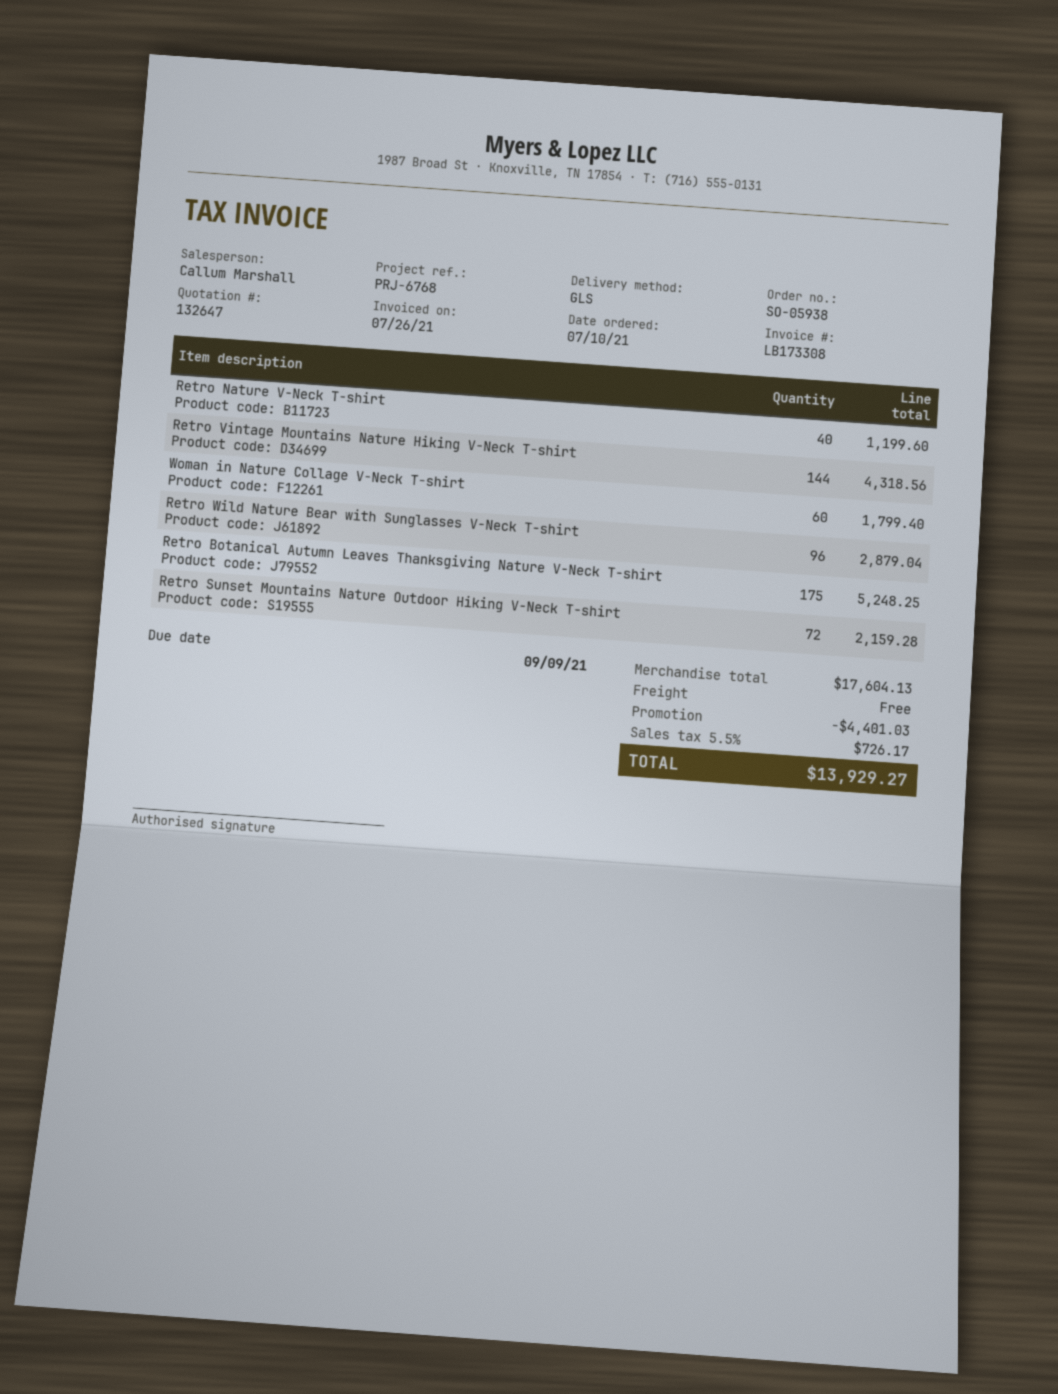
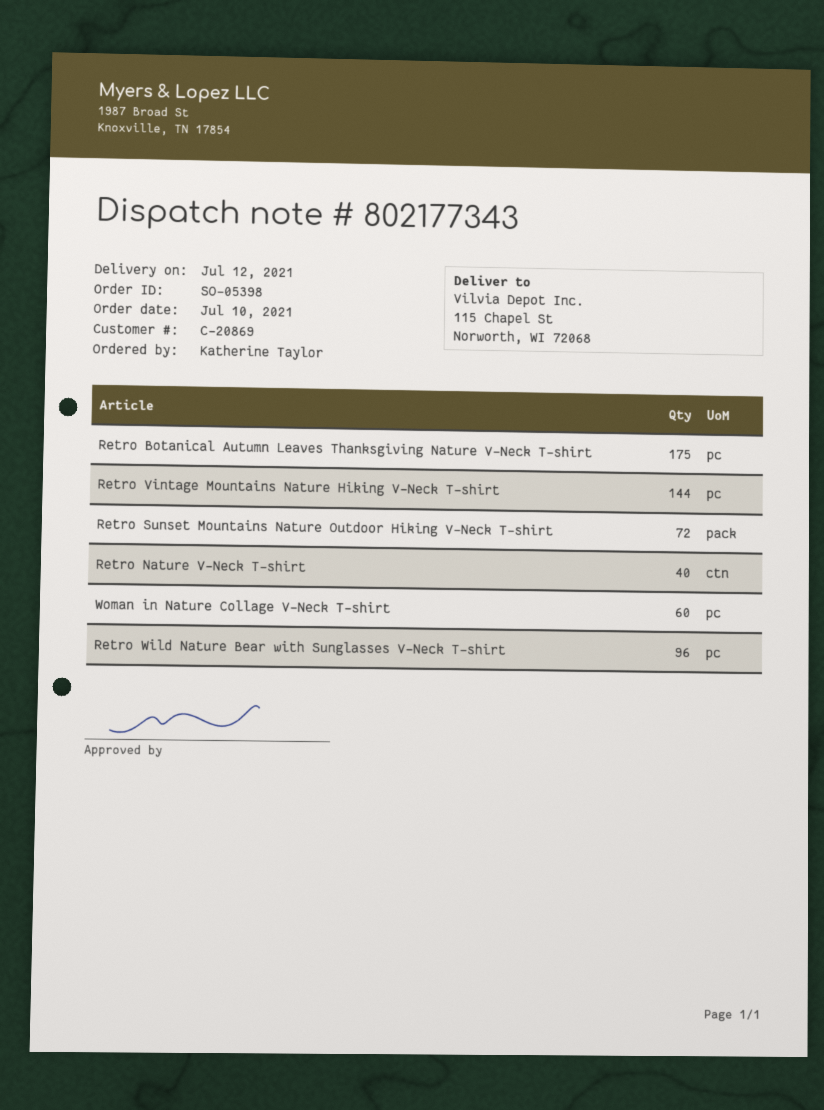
order number: SO-05938 -> SO-05398

